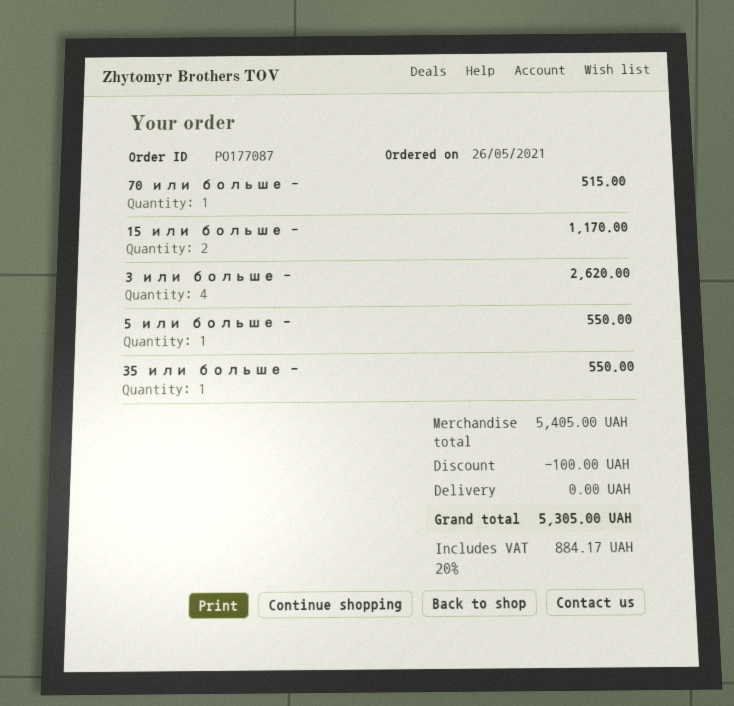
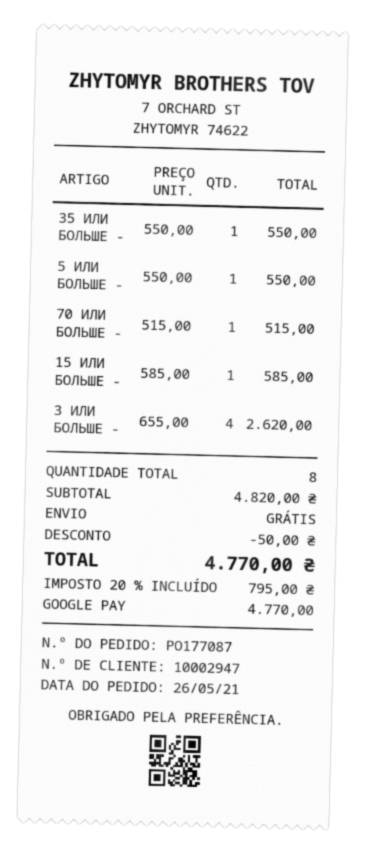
15 или больше -: 2 for 1170.00 -> 1 for 585.00
subtotal: 5405.00 -> 4820.00
discount: 100.00 -> 50.00
tax: 20% = 884.17 -> 20% = 795.00
total: 5305.00 -> 4770.00

